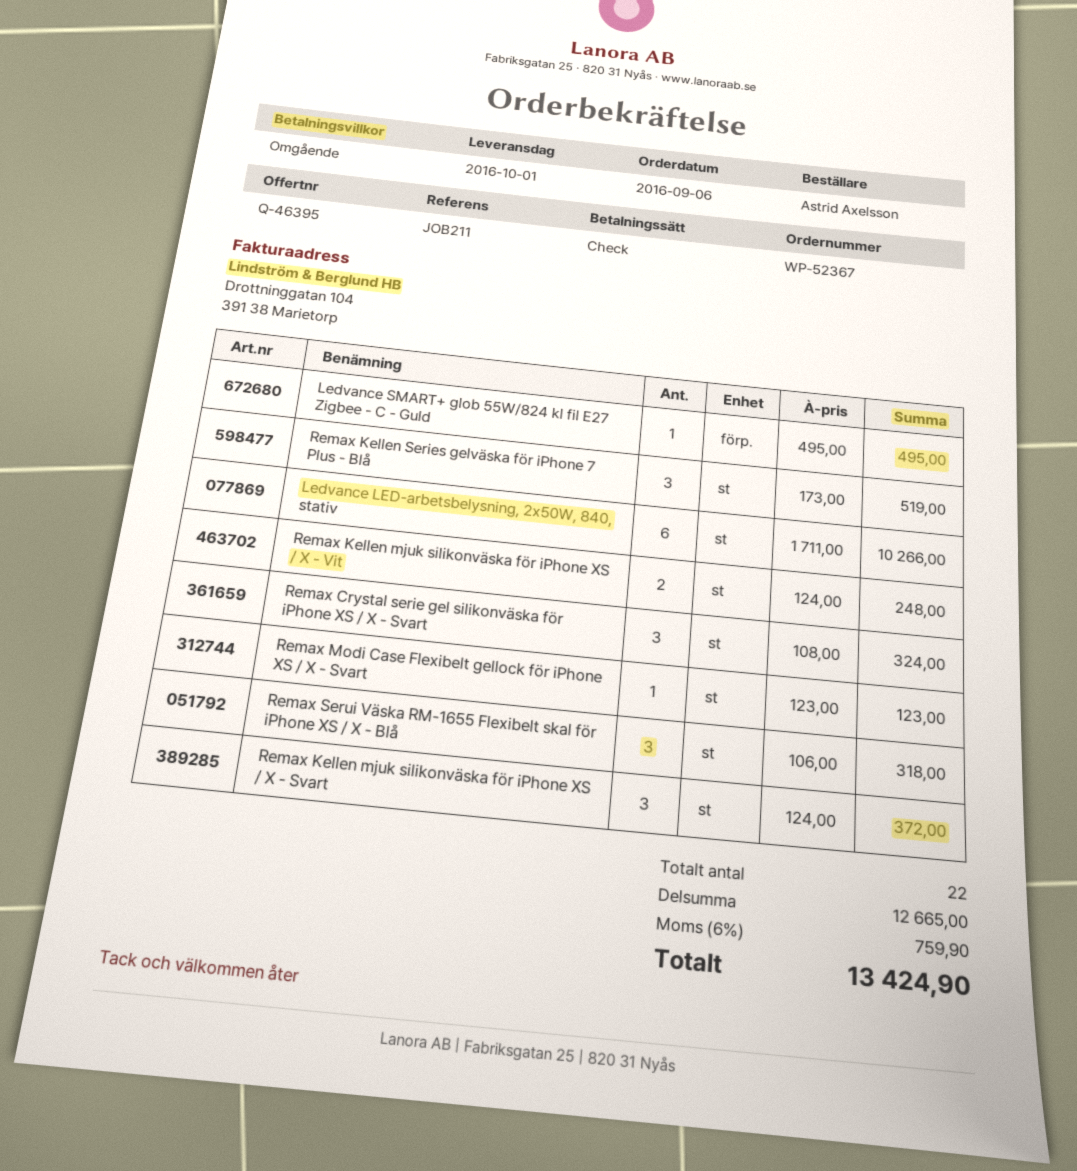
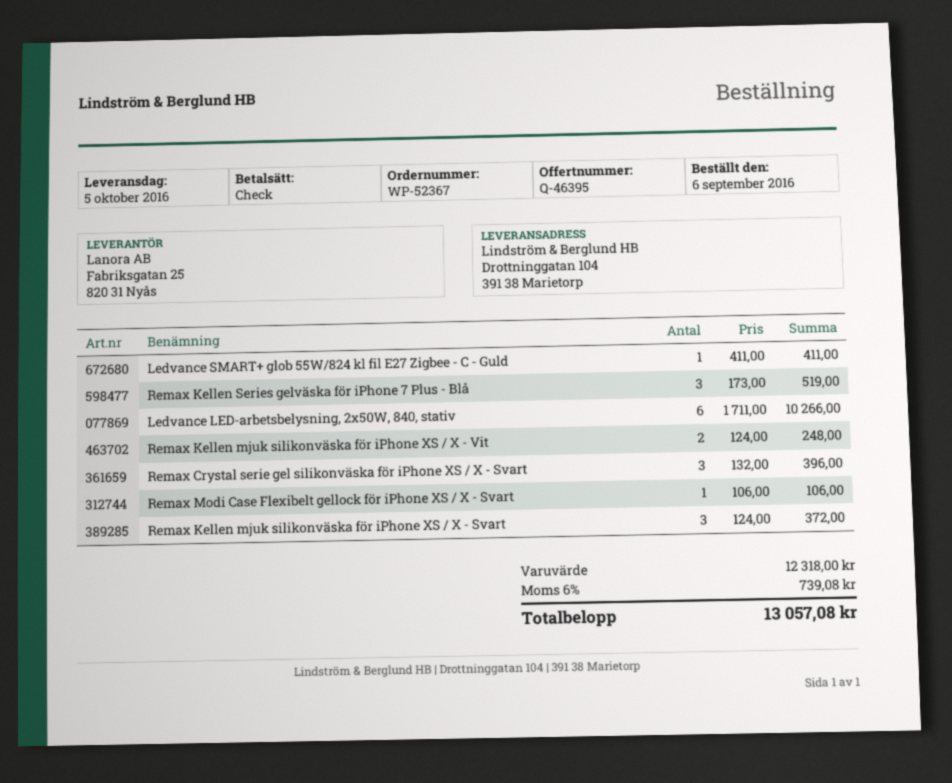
delivery date: 2016-10-01 -> 2016-10-05
Ledvance SMART+ glob 55W/824 kl fil E27 Zigbee - C - Guld: 1 x 495.00 = 495.00 -> 1 x 411.00 = 411.00
Remax Crystal serie gel silikonväska för iPhone XS / X - Svart: 3 x 108.00 = 324.00 -> 3 x 132.00 = 396.00
Remax Modi Case Flexibelt gellock för iPhone XS / X - Svart: 1 x 123.00 = 123.00 -> 1 x 106.00 = 106.00
Remax Serui Väska RM-1655 Flexibelt skal för iPhone XS / X - Blå: 3 x 106.00 = 318.00 -> none
subtotal: 12665.00 -> 12318.00
tax: 6% = 759.90 -> 6% = 739.08
total: 13424.90 -> 13057.08

